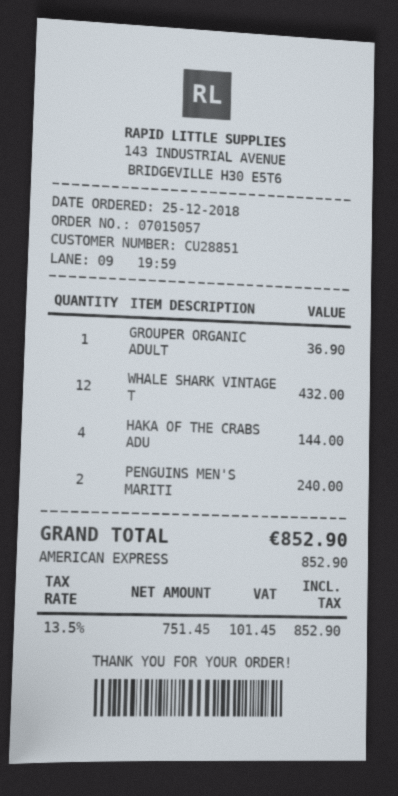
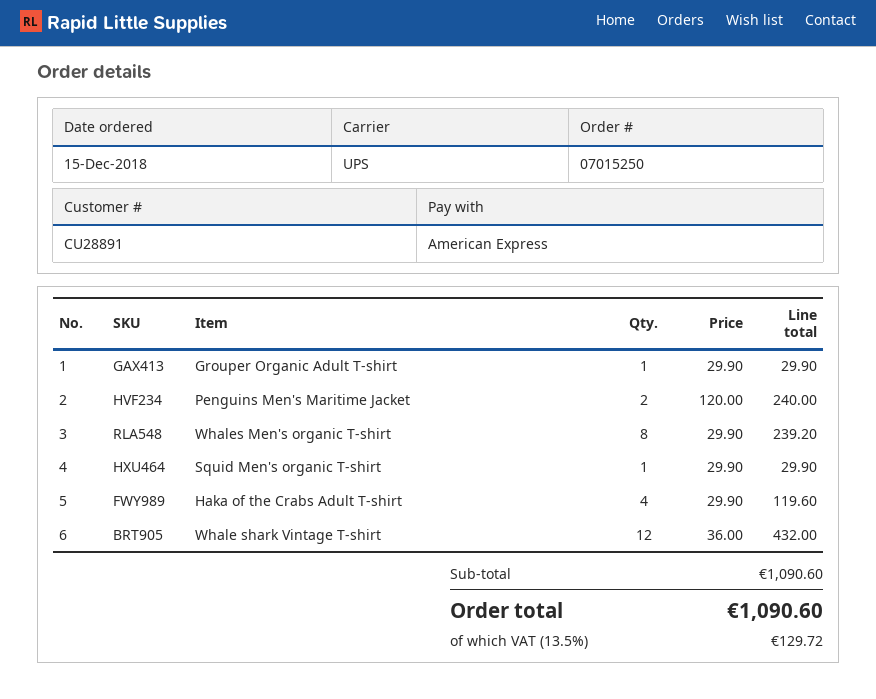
order number: 07015057 -> 07015250
order date: 2018-12-25 -> 2018-12-15
customer number: CU28851 -> CU28891
GROUPER ORGANIC ADULT: 1 for 36.90 -> 1 for 29.90
HAKA OF THE CRABS ADU: 4 for 144.00 -> 4 for 119.60
Whales Men's organic T-shirt: none -> 8 for 239.20
Squid Men's organic T-shirt: none -> 1 for 29.90
tax: 13.5% = 101.45 -> 13.5% = 129.72
total: 852.90 -> 1090.60

